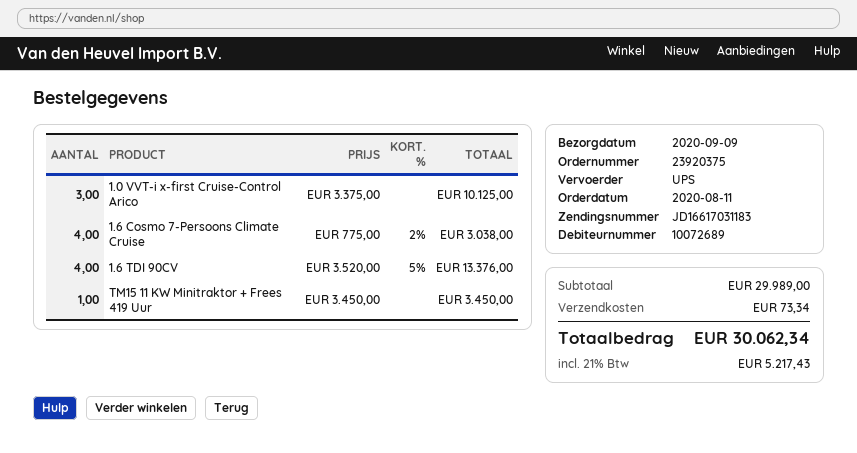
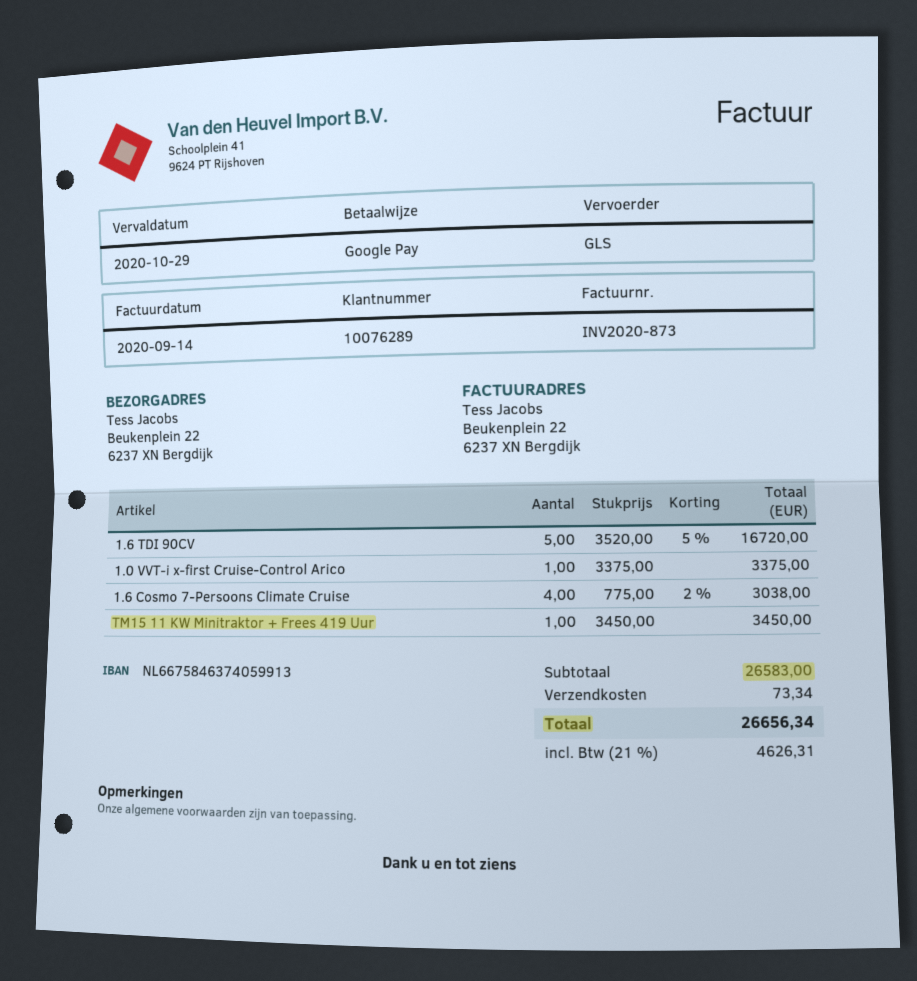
customer number: 10072689 -> 10076289
shipping method: UPS -> GLS
1.0 VVT-i x-first Cruise-Control Arico: 3 x 3375.00 = 10125.00 -> 1 x 3375.00 = 3375.00
1.6 TDI 90CV: 4 x 3520.00 - 5% = 13376.00 -> 5 x 3520.00 - 5% = 16720.00
subtotal: 29989.00 -> 26583.00
tax: 21% = 5217.43 -> 21% = 4626.31
total: 30062.34 -> 26656.34

